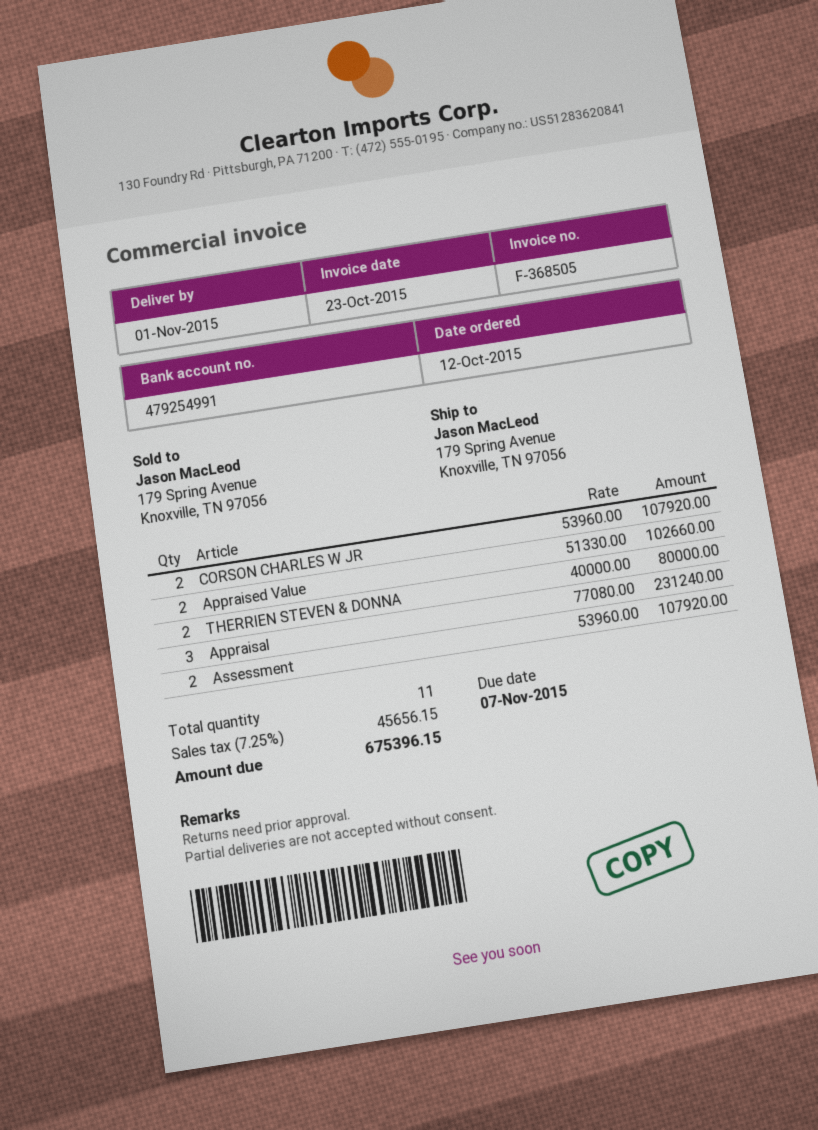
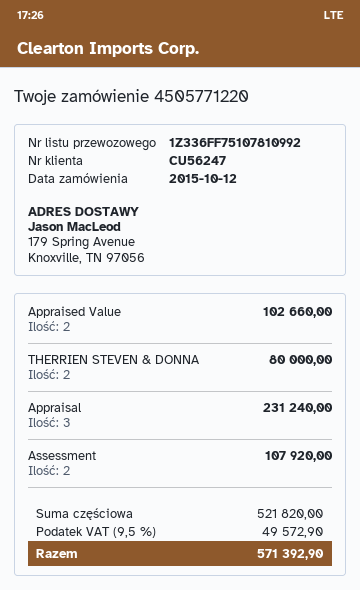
CORSON CHARLES W JR: 2 for 107920.00 -> none
tax: 7.25% = 45656.15 -> 9.5% = 49572.90
total: 675396.15 -> 571392.90

